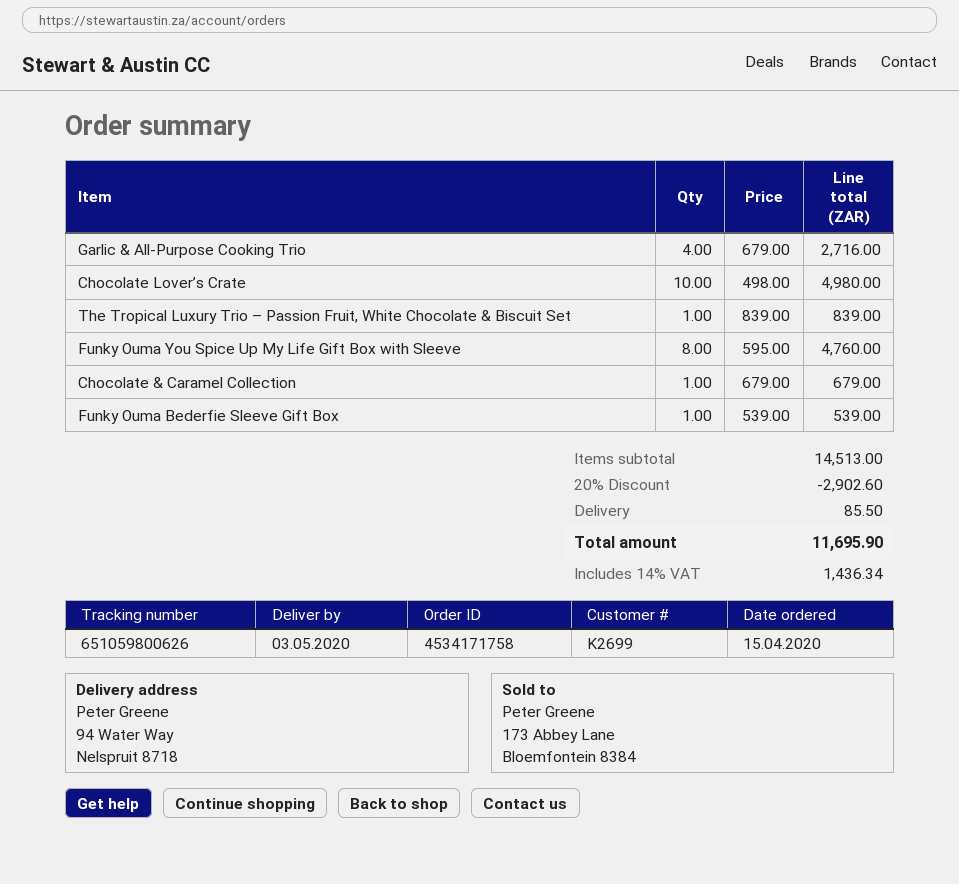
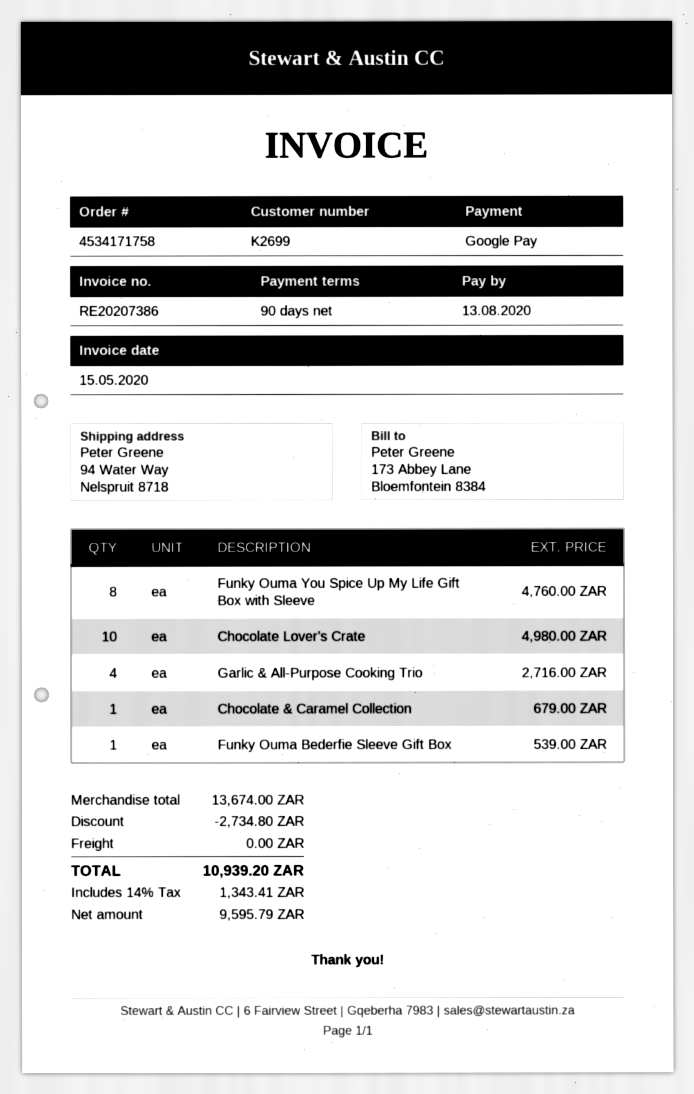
The Tropical Luxury Trio – Passion Fruit, White Chocolate & Biscuit Set: 1 for 839.00 -> none
subtotal: 14513.00 -> 13674.00
discount: 2902.60 -> 2734.80
shipping: 85.50 -> 0.00
tax: 14% = 1436.34 -> 14% = 1343.41
total: 11695.90 -> 10939.20

